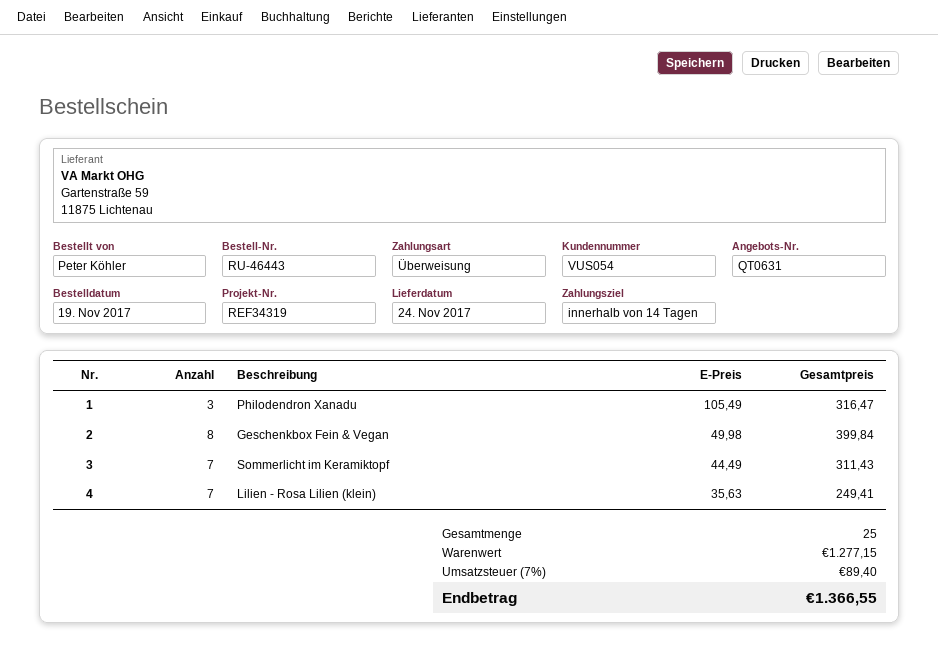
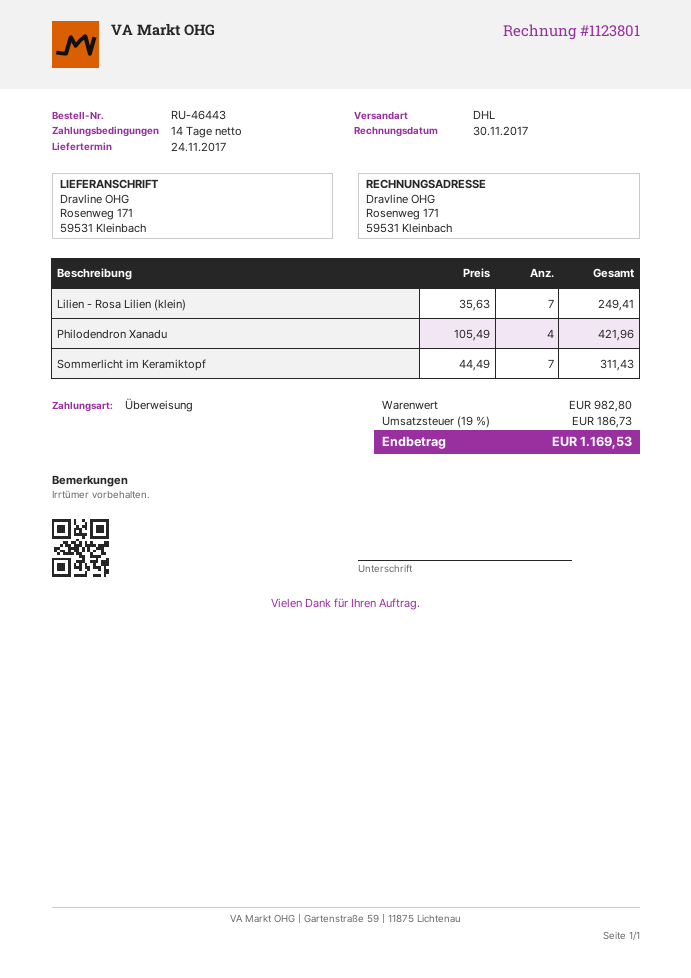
Philodendron Xanadu: 3 x 105.49 = 316.47 -> 4 x 105.49 = 421.96
Geschenkbox Fein & Vegan: 8 x 49.98 = 399.84 -> none
subtotal: 1277.15 -> 982.80
tax: 7% = 89.40 -> 19% = 186.73
total: 1366.55 -> 1169.53

